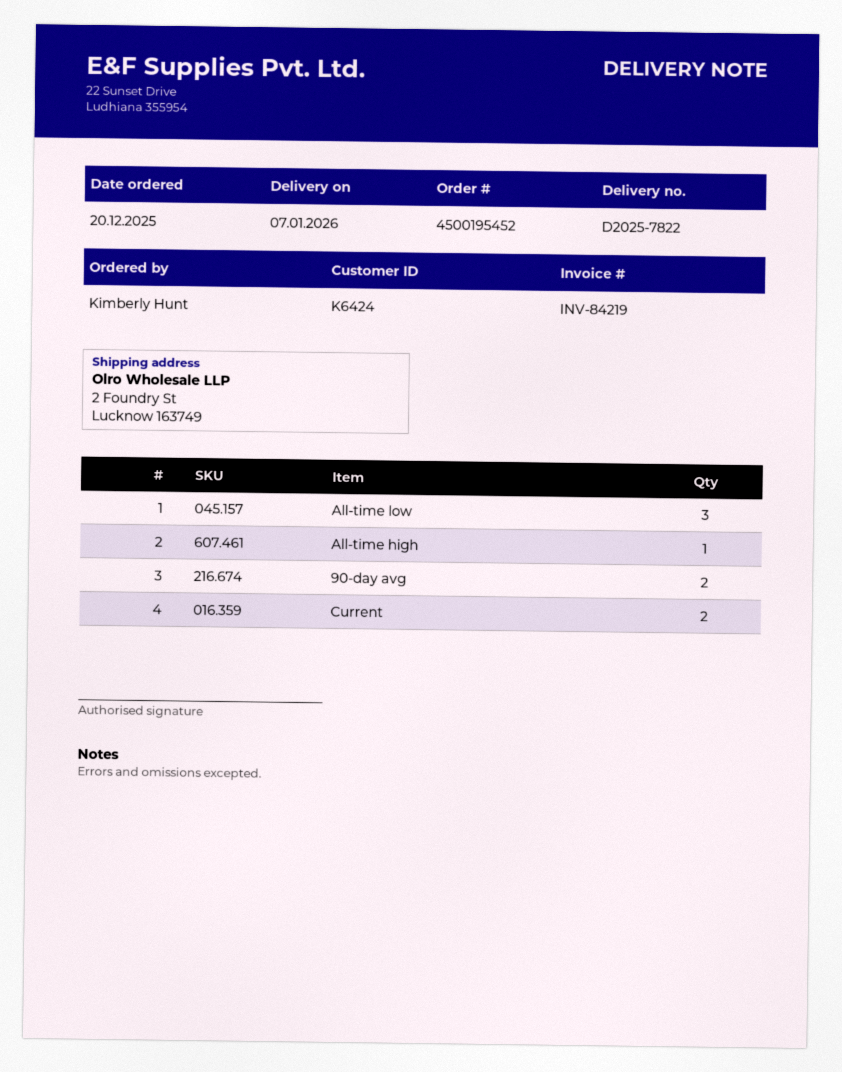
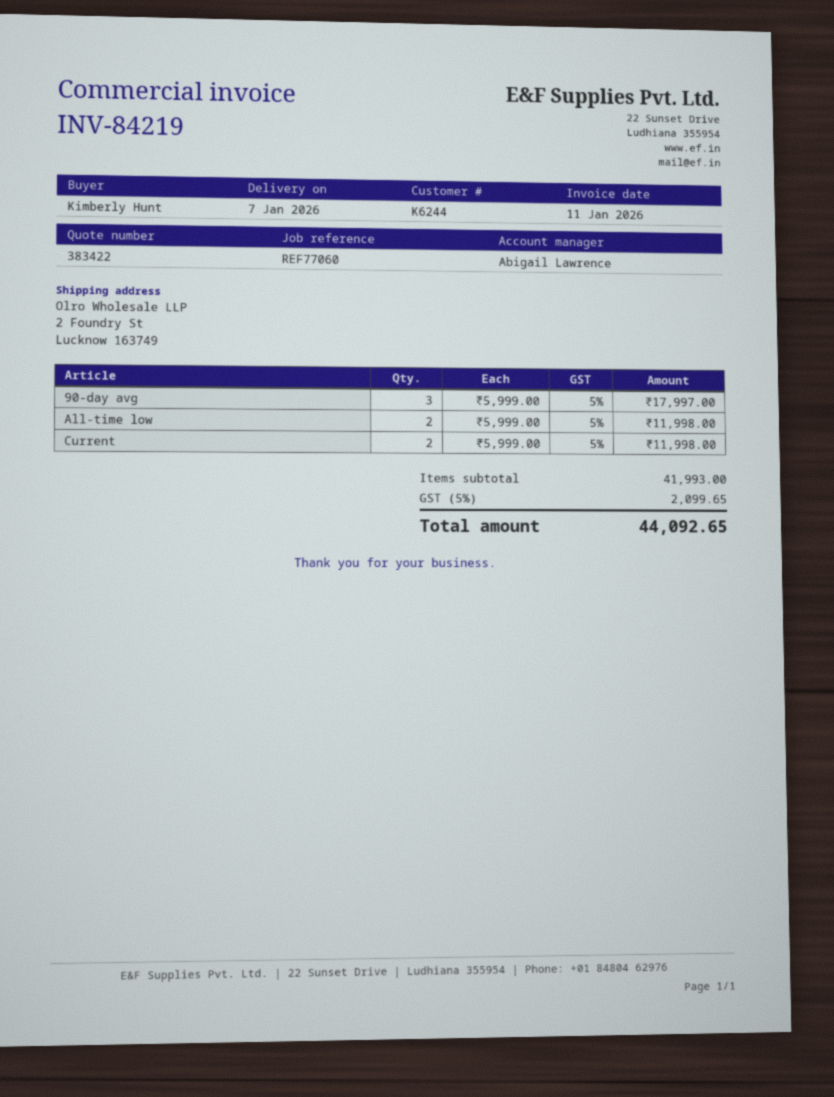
customer number: K6424 -> K6244
All-time low: 3 -> 2
All-time high: 1 -> none
90-day avg: 2 -> 3

